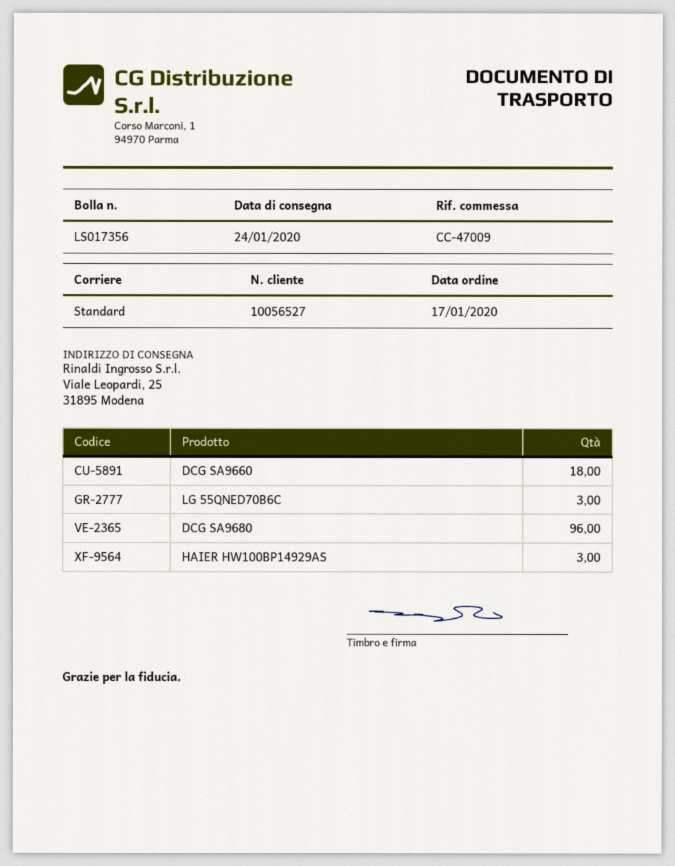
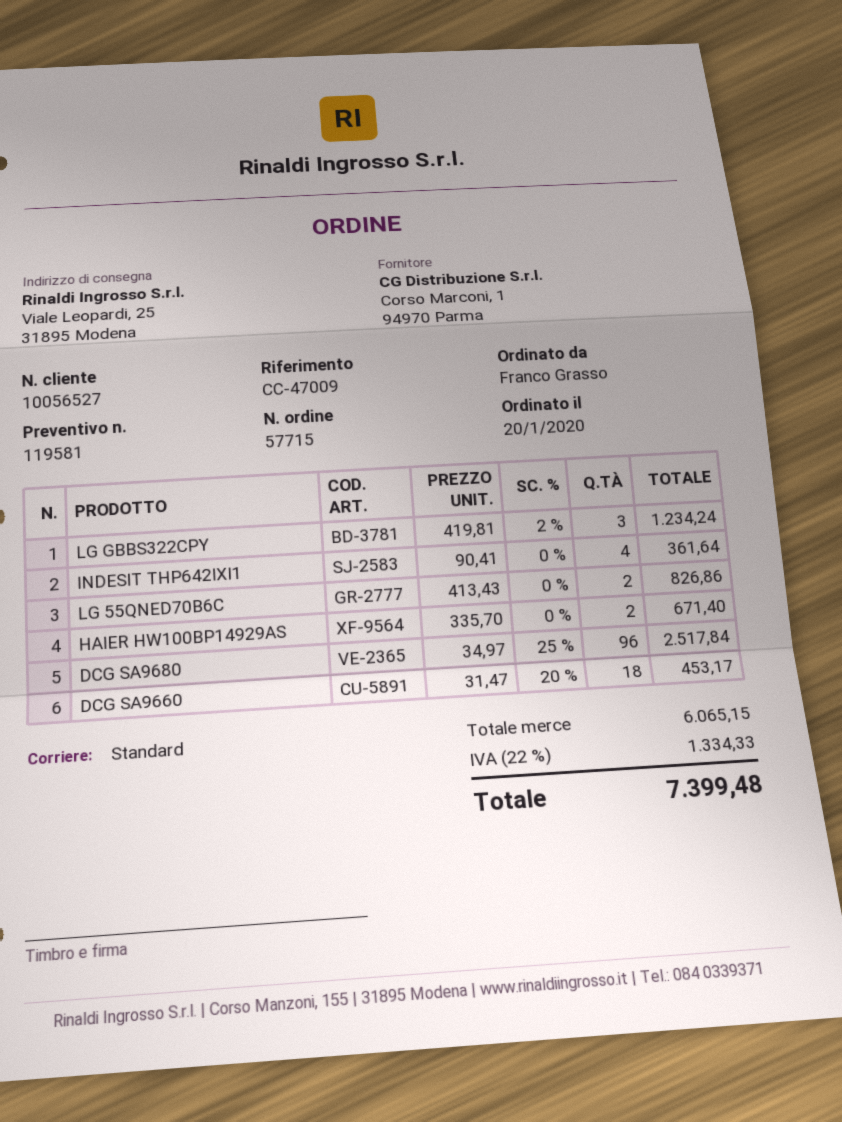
order date: 2020-01-17 -> 2020-01-20
LG 55QNED70B6C: 3 -> 2
HAIER HW100BP14929AS: 3 -> 2
LG GBBS322CPY: none -> 3
INDESIT THP642IXI1: none -> 4

